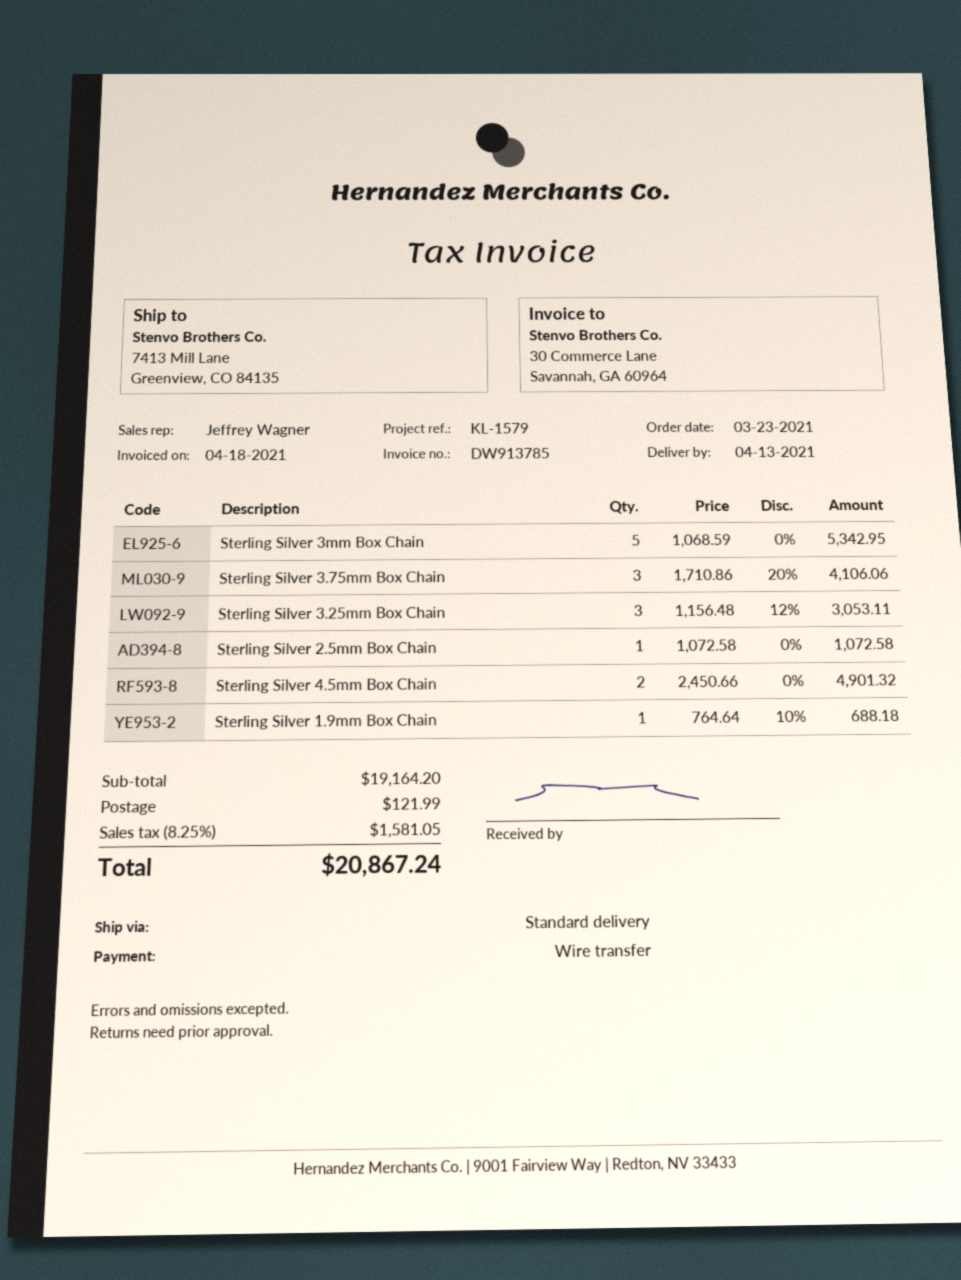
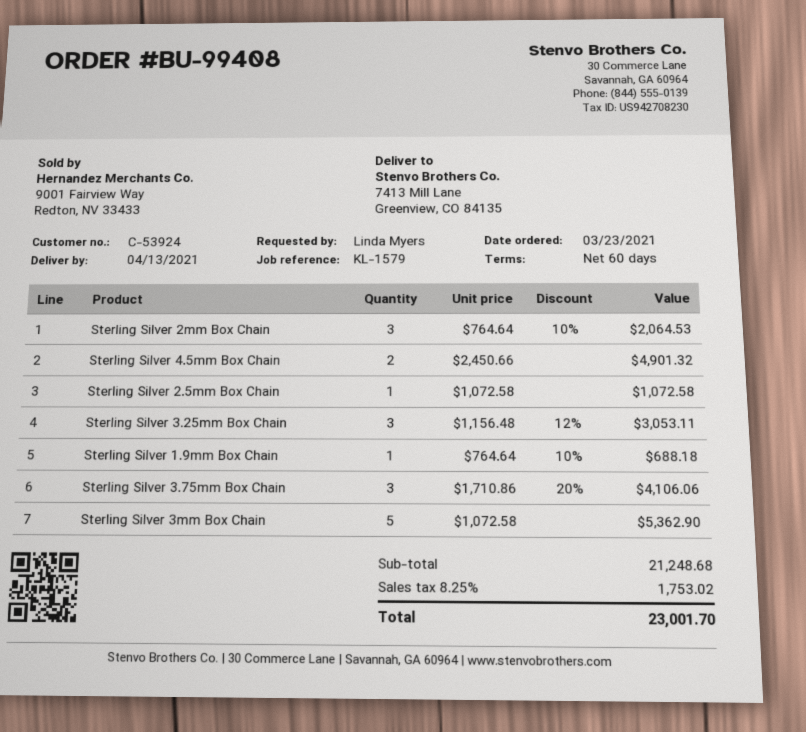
Sterling Silver 3mm Box Chain: 5 x 1068.59 = 5342.95 -> 5 x 1072.58 = 5362.90
Sterling Silver 2mm Box Chain: none -> 3 x 764.64 - 10% = 2064.53
subtotal: 19164.20 -> 21248.68
shipping: 121.99 -> none
tax: 8.25% = 1581.05 -> 8.25% = 1753.02
total: 20867.24 -> 23001.70

